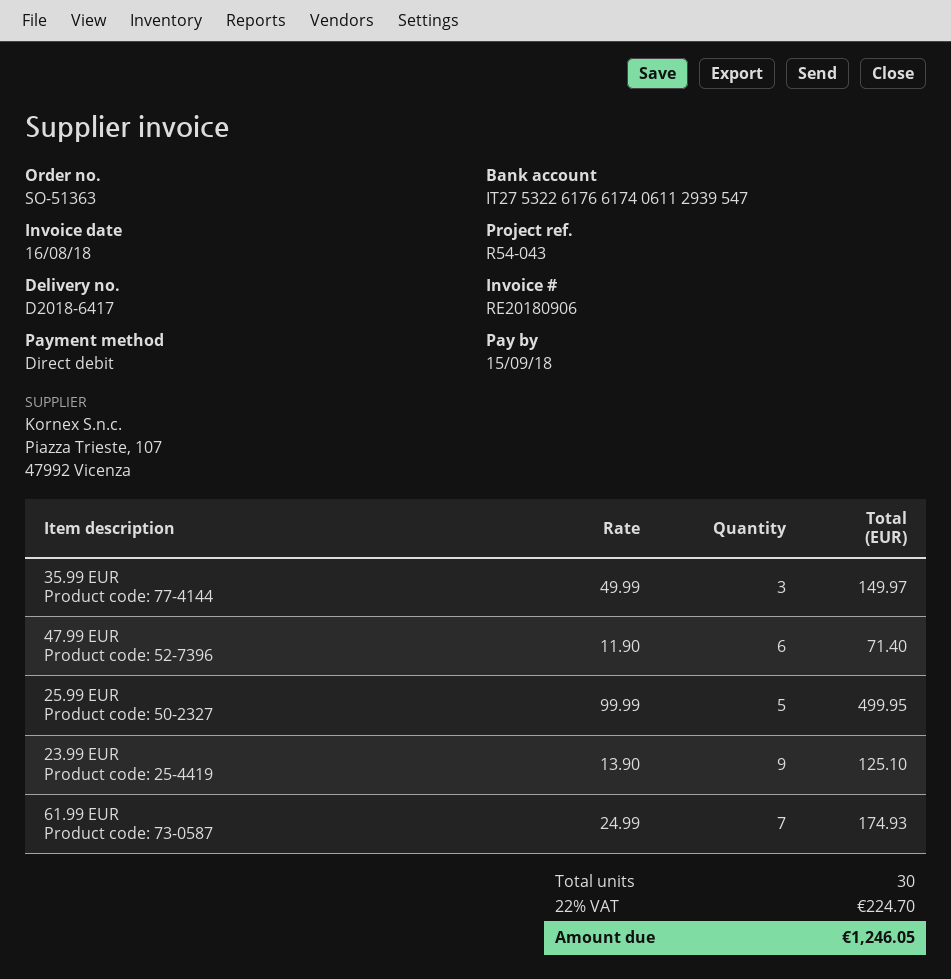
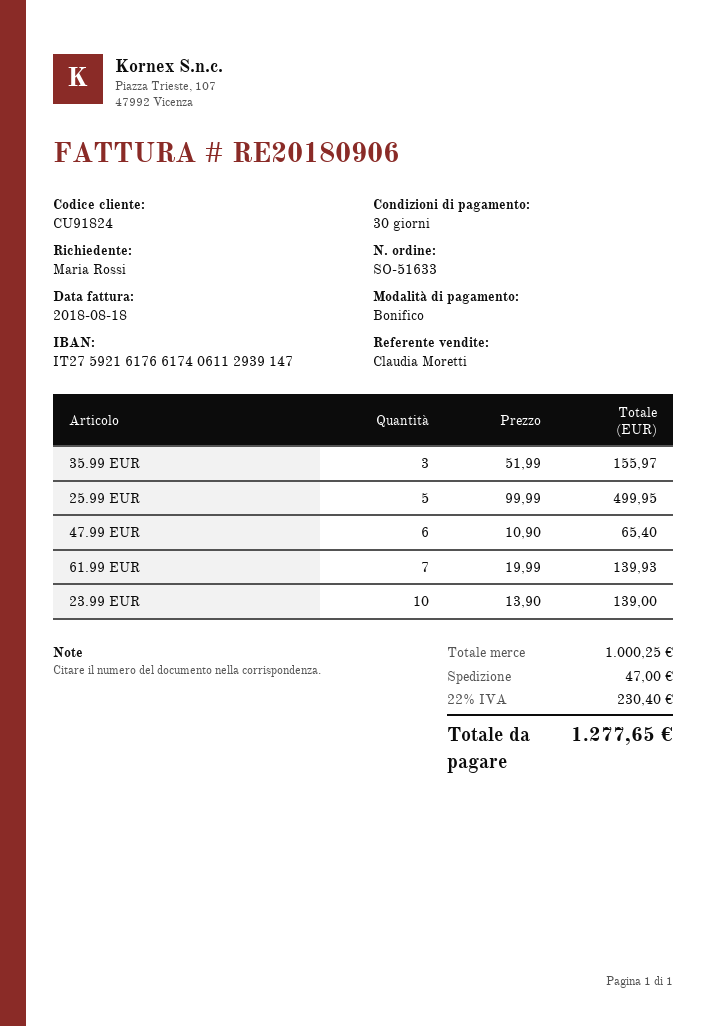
order number: SO-51363 -> SO-51633
invoice date: 2018-08-16 -> 2018-08-18
payment method: direct debit -> bank transfer
bank account: IT2753226176617406112939547 -> IT2759216176617406112939147
35.99 EUR: 3 x 49.99 = 149.97 -> 3 x 51.99 = 155.97
47.99 EUR: 6 x 11.90 = 71.40 -> 6 x 10.90 = 65.40
23.99 EUR: 9 x 13.90 = 125.10 -> 10 x 13.90 = 139.00
61.99 EUR: 7 x 24.99 = 174.93 -> 7 x 19.99 = 139.93
shipping: none -> 47.00
tax: 22% = 224.70 -> 22% = 230.40
total: 1246.05 -> 1277.65

